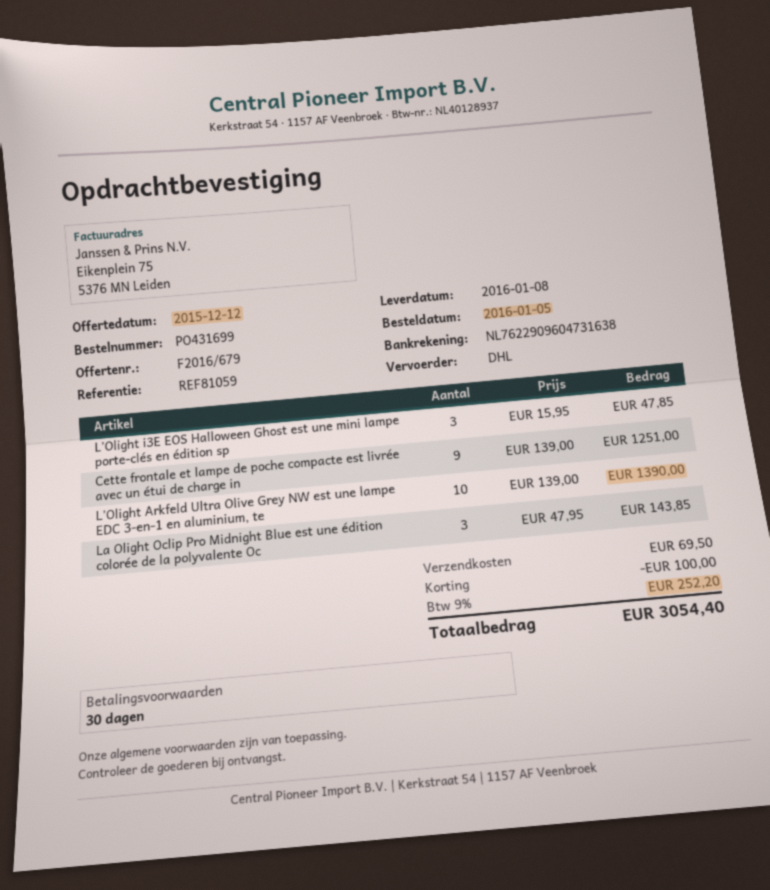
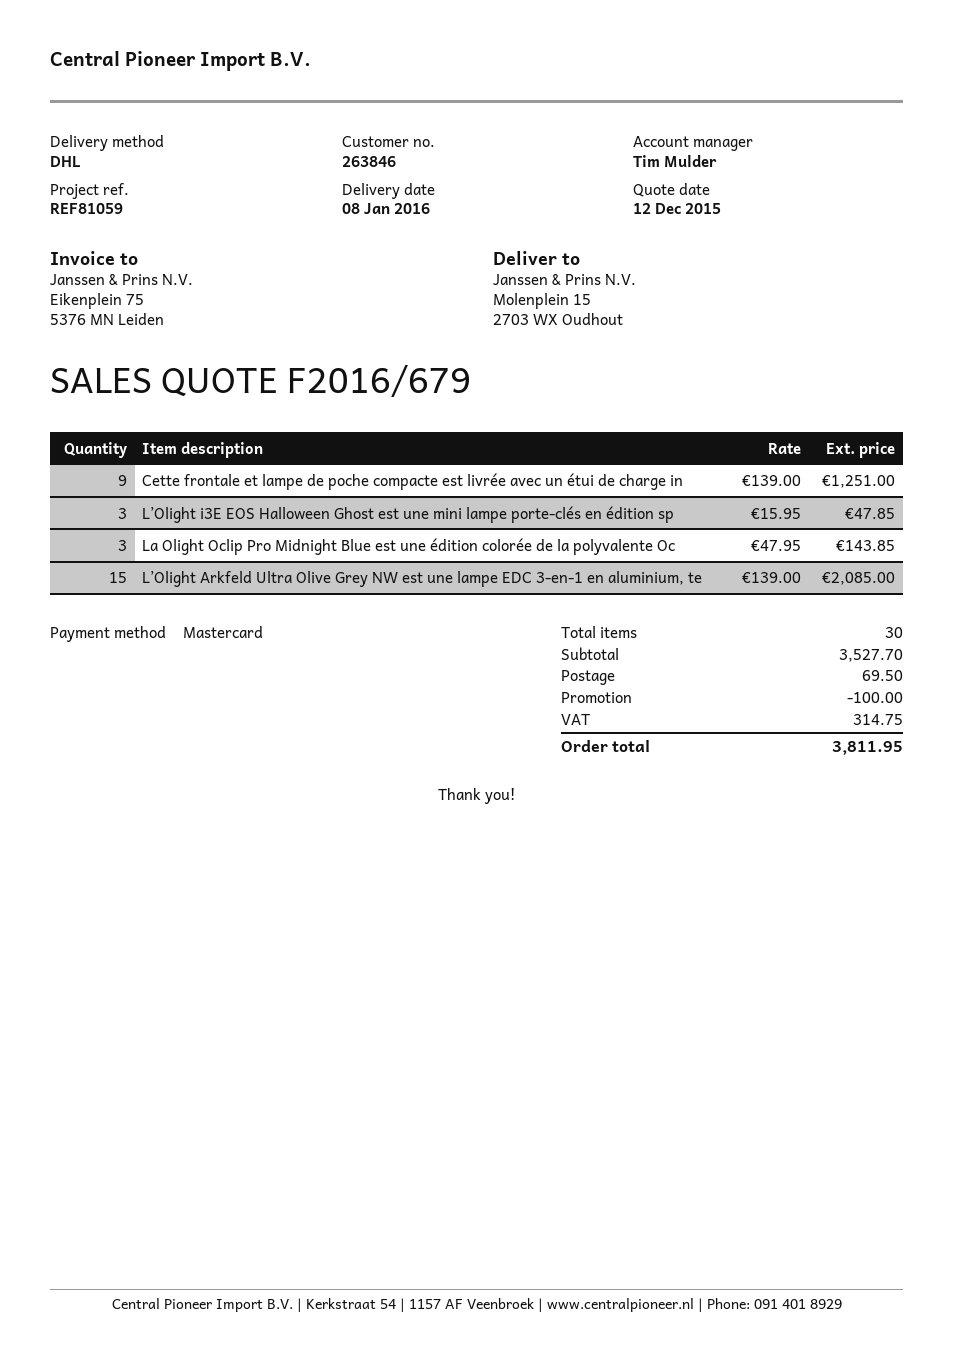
L’Olight Arkfeld Ultra Olive Grey NW est une lampe EDC 3-en-1 en aluminium, te: 10 x 139.00 = 1390.00 -> 15 x 139.00 = 2085.00
tax: 252.20 -> 314.75
total: 3054.40 -> 3811.95

